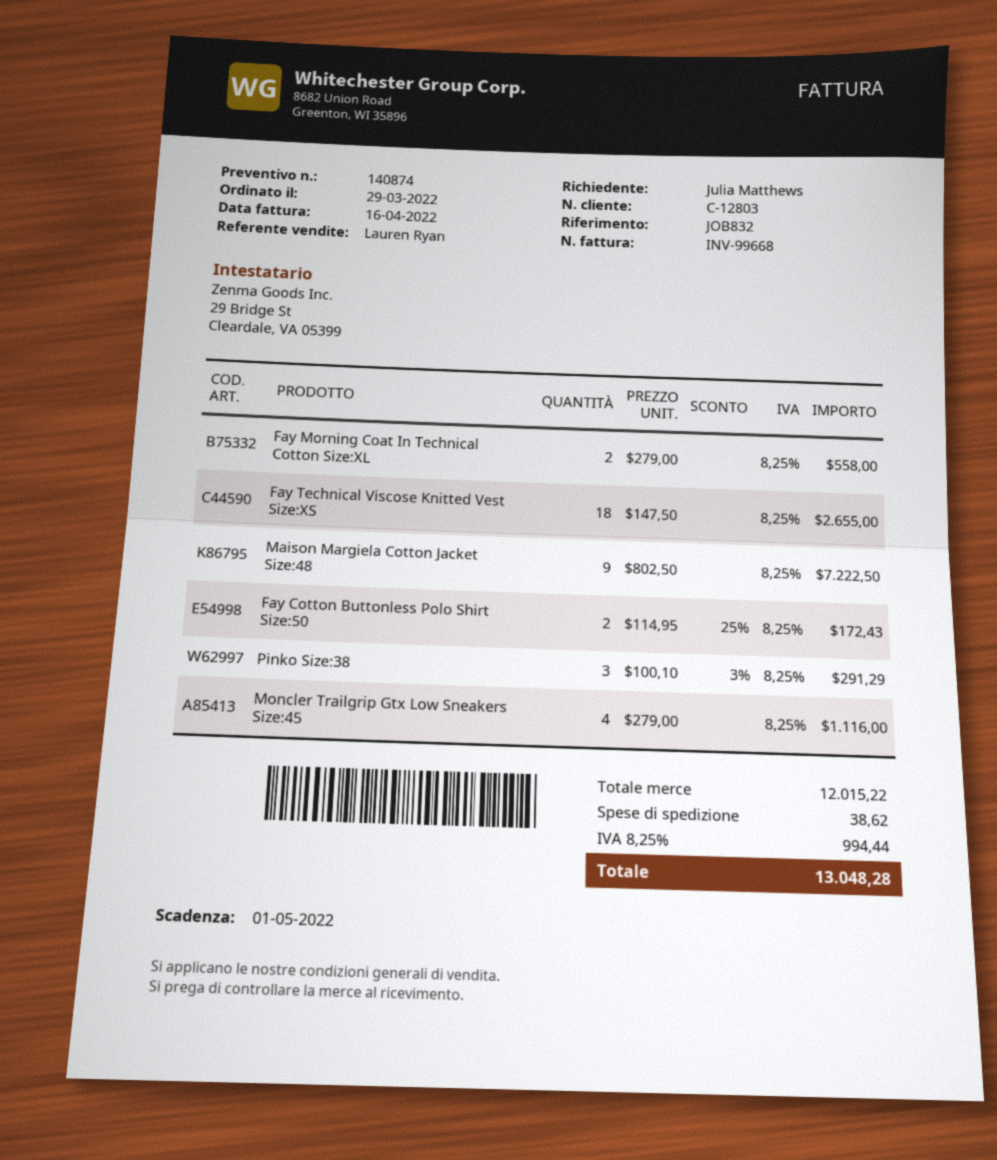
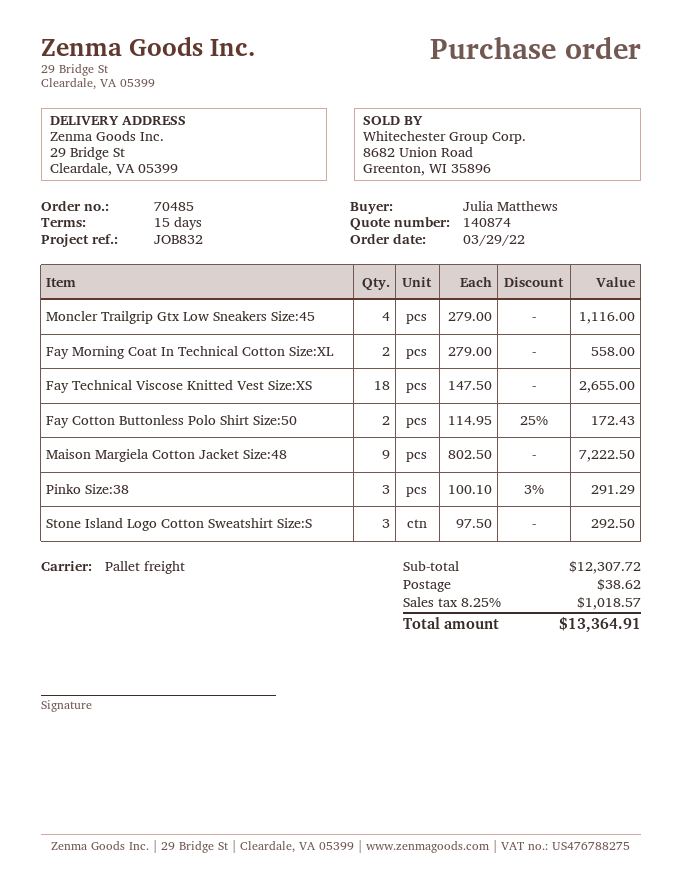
Stone Island Logo Cotton Sweatshirt Size:S: none -> 3 x 97.50 = 292.50
subtotal: 12015.22 -> 12307.72
tax: 8.25% = 994.44 -> 8.25% = 1018.57
total: 13048.28 -> 13364.91

